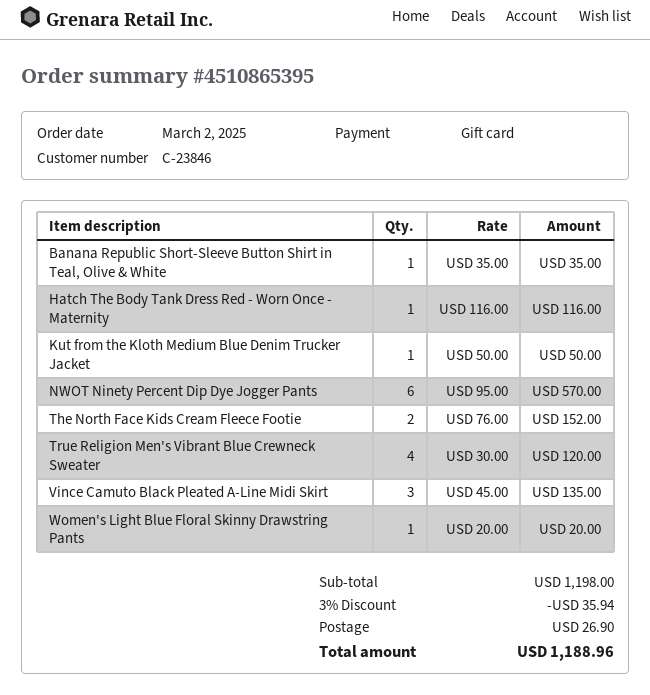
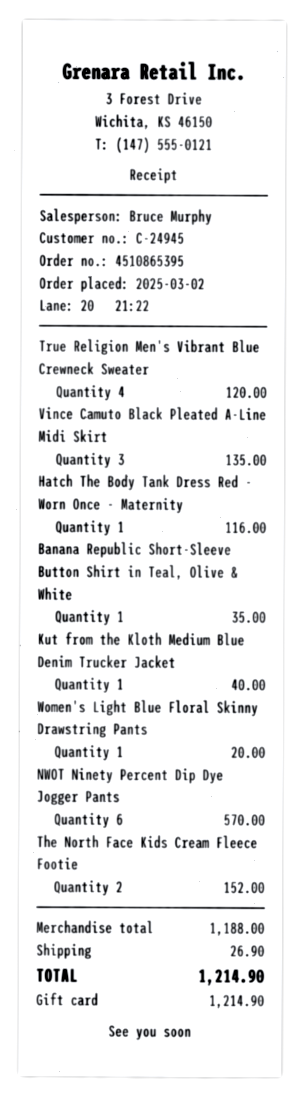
customer number: C-23846 -> C-24945
Kut from the Kloth Medium Blue Denim Trucker Jacket: 1 for 50.00 -> 1 for 40.00
subtotal: 1198.00 -> 1188.00
discount: 3% = 35.94 -> none
total: 1188.96 -> 1214.90

